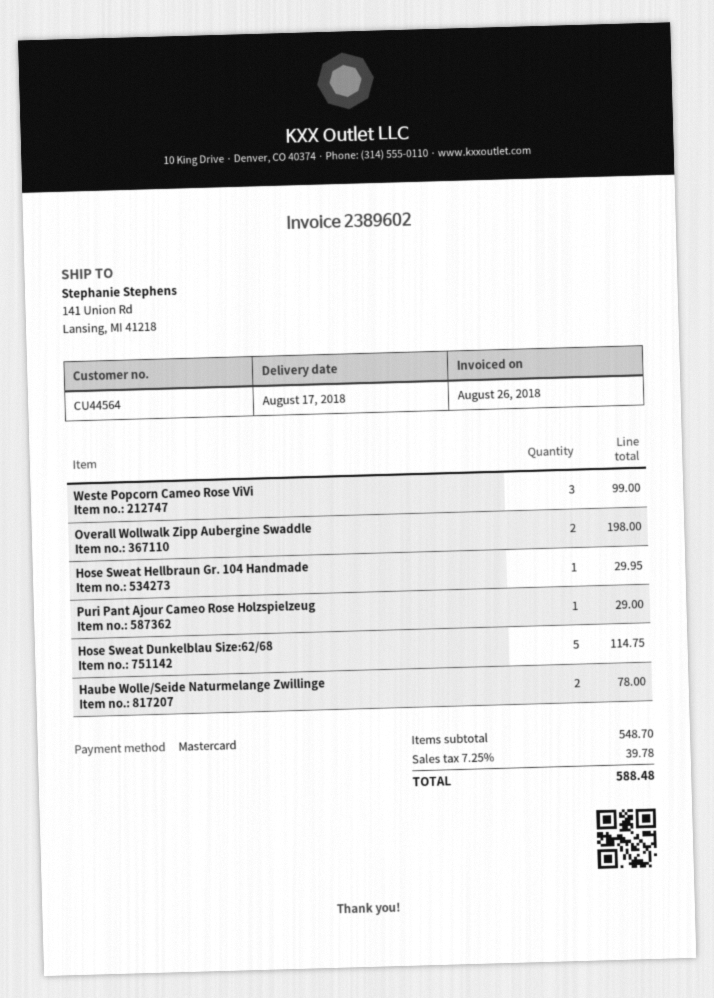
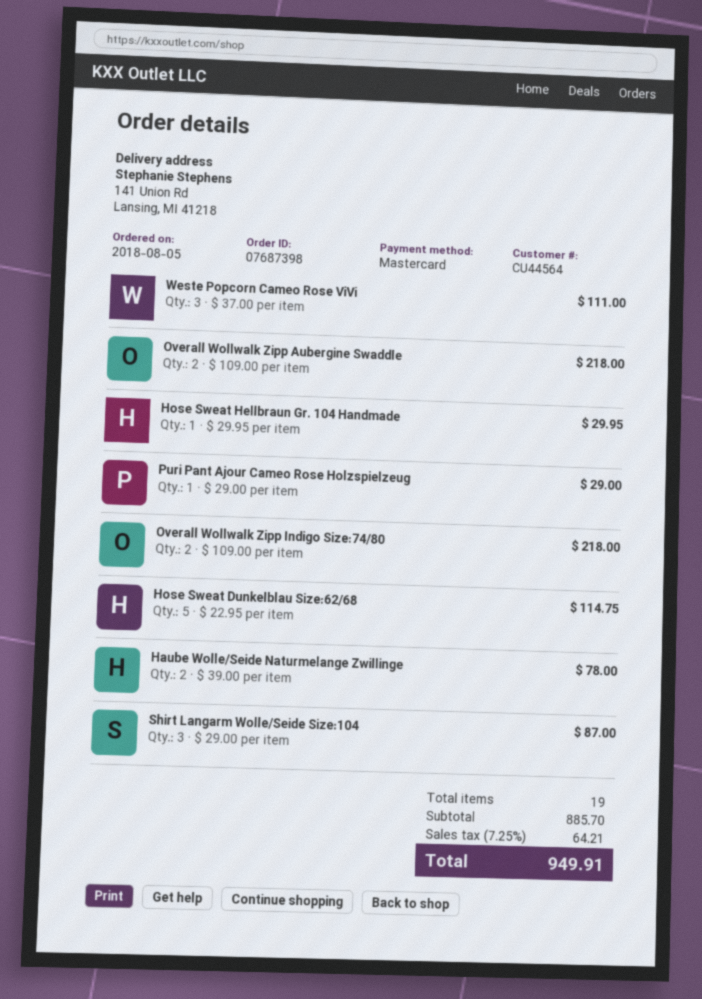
Weste Popcorn Cameo Rose ViVi: 3 for 99.00 -> 3 for 111.00
Overall Wollwalk Zipp Aubergine Swaddle: 2 for 198.00 -> 2 for 218.00
Overall Wollwalk Zipp Indigo Size:74/80: none -> 2 for 218.00
Shirt Langarm Wolle/Seide Size:104: none -> 3 for 87.00
subtotal: 548.70 -> 885.70
tax: 7.25% = 39.78 -> 7.25% = 64.21
total: 588.48 -> 949.91

